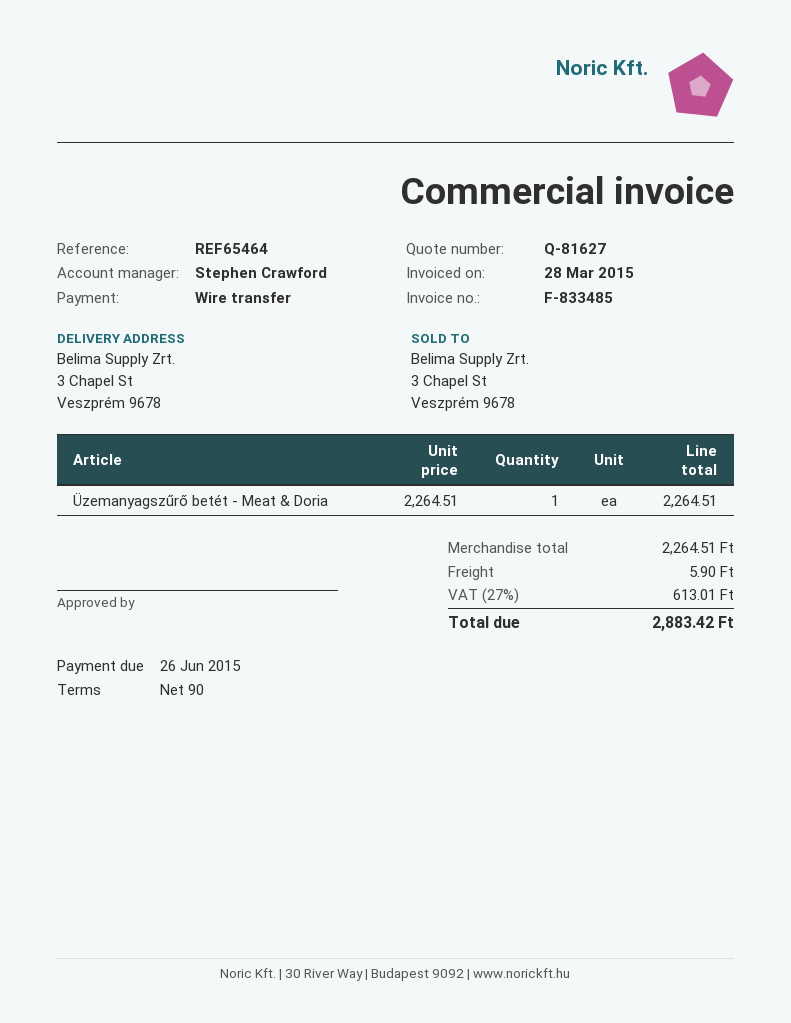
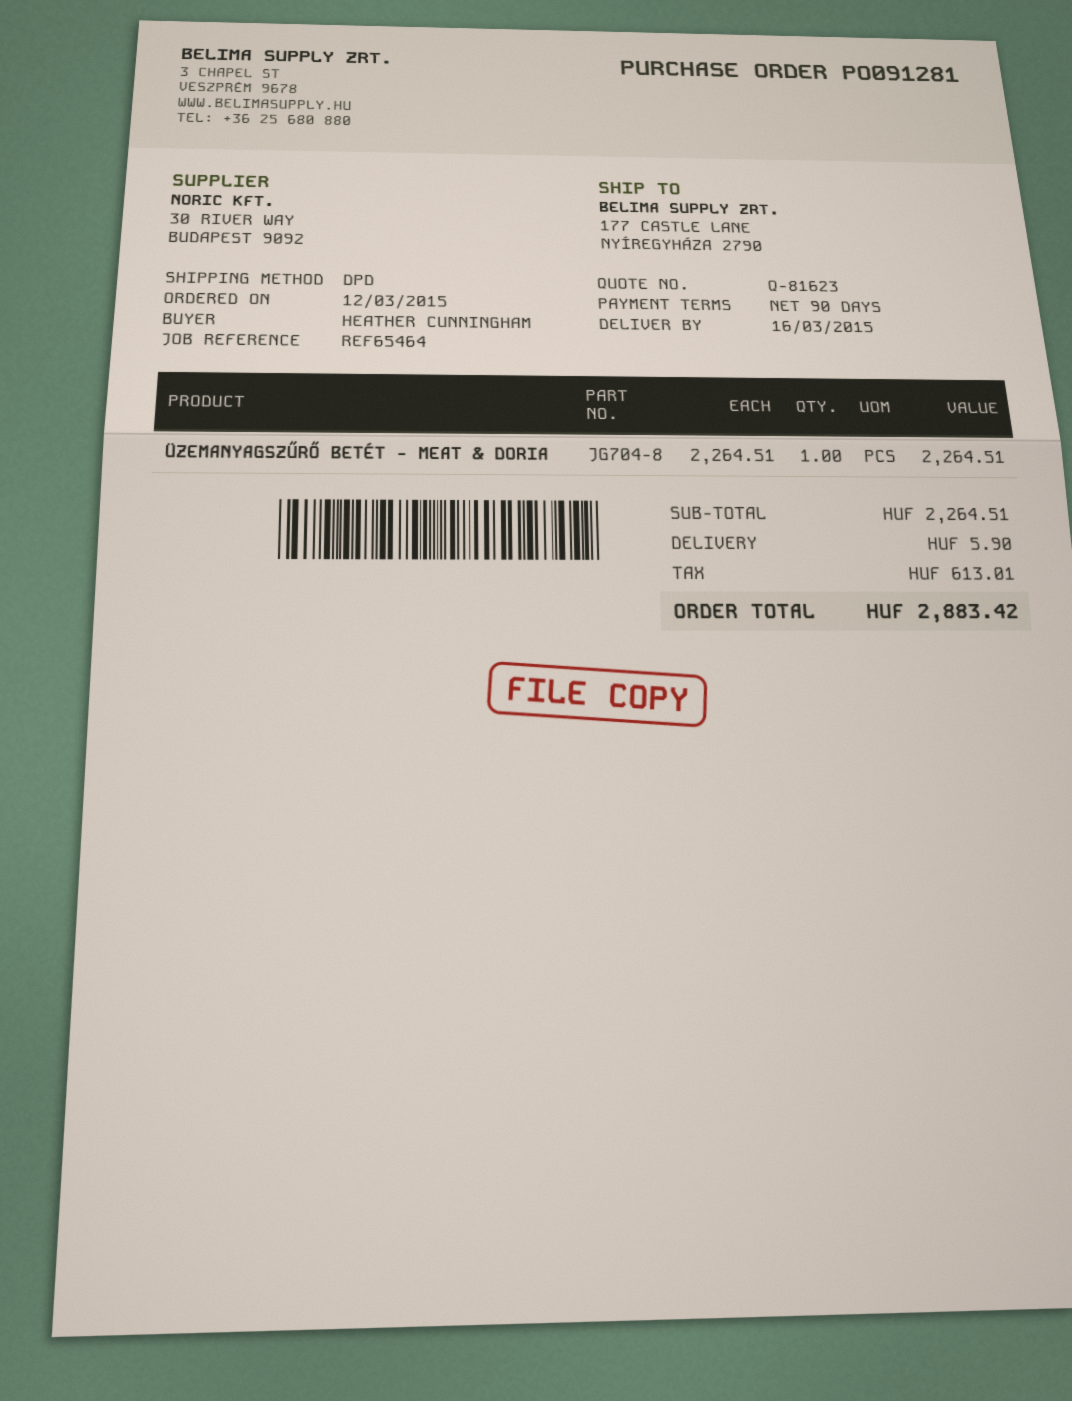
quote number: Q-81627 -> Q-81623
ship to: 3 Chapel St, Veszprém 9678 -> 177 CASTLE LANE, NYÍREGYHÁZA 2790

